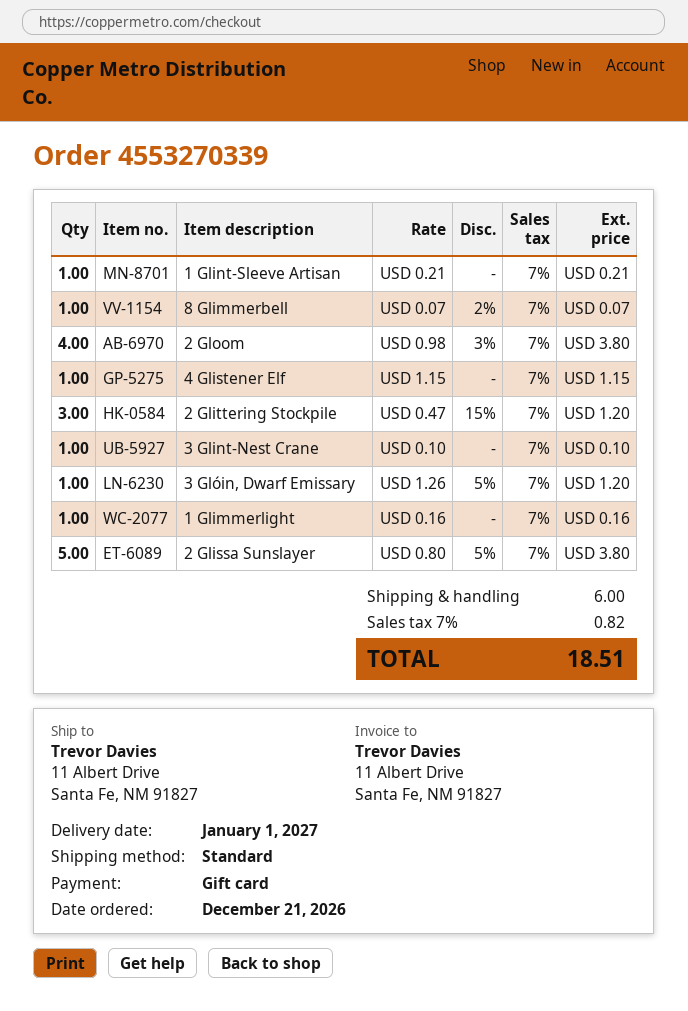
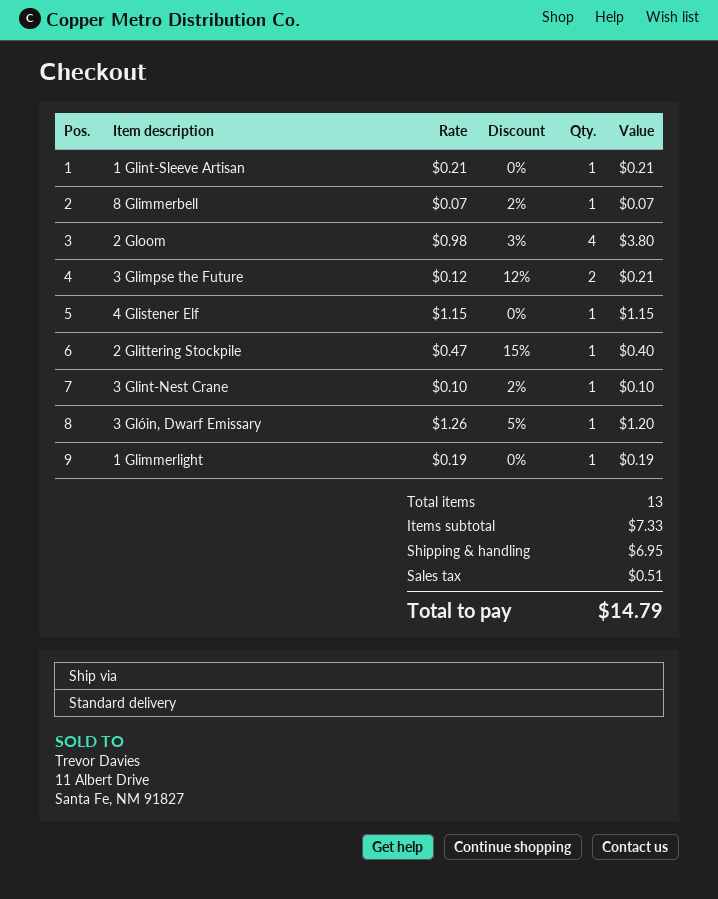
2 Glittering Stockpile: 3 x 0.47 - 15% = 1.20 -> 1 x 0.47 - 15% = 0.40
3 Glint-Nest Crane: 1 x 0.10 = 0.10 -> 1 x 0.10 - 2% = 0.10
1 Glimmerlight: 1 x 0.16 = 0.16 -> 1 x 0.19 = 0.19
2 Glissa Sunslayer: 5 x 0.80 - 5% = 3.80 -> none
3 Glimpse the Future: none -> 2 x 0.12 - 12% = 0.21
shipping: 6.00 -> 6.95
tax: 0.82 -> 0.51
total: 18.51 -> 14.79

